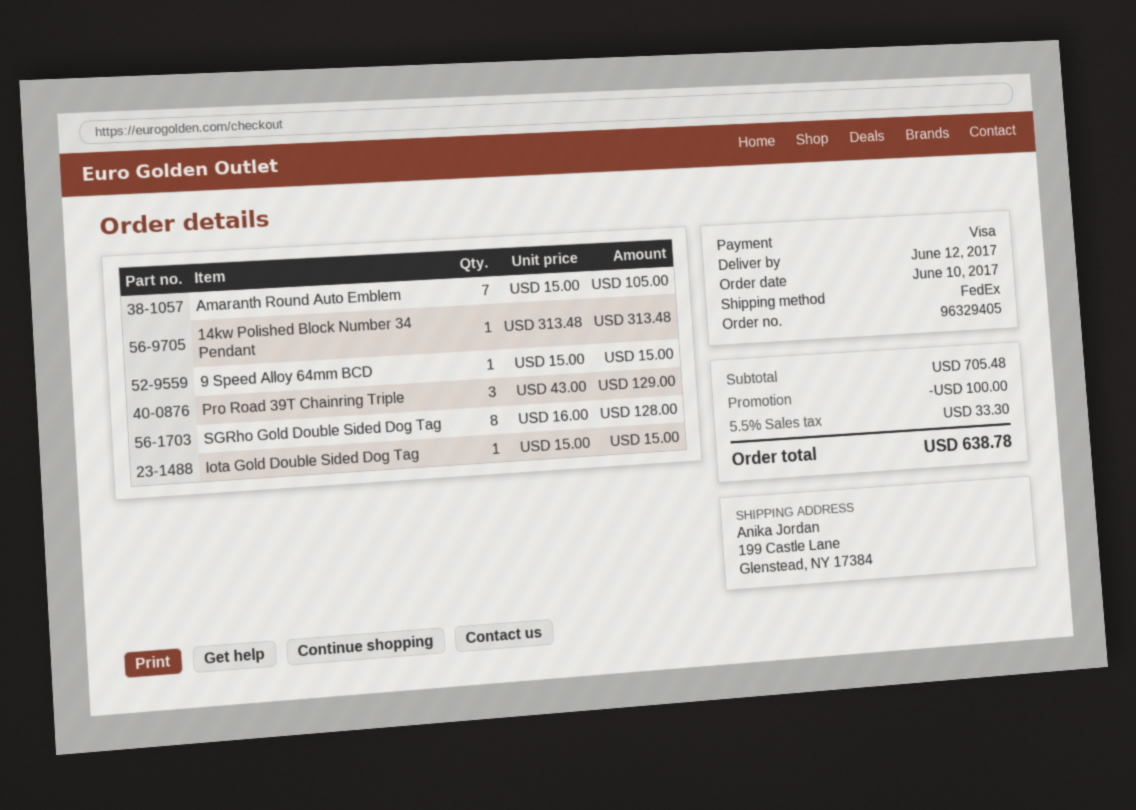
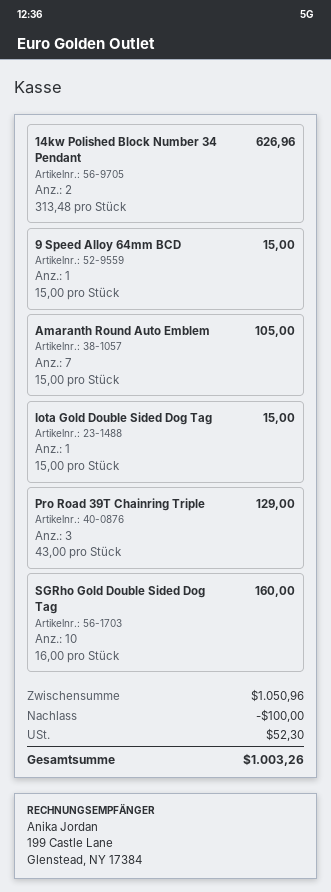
14kw Polished Block Number 34 Pendant: 1 x 313.48 = 313.48 -> 2 x 313.48 = 626.96
SGRho Gold Double Sided Dog Tag: 8 x 16.00 = 128.00 -> 10 x 16.00 = 160.00
subtotal: 705.48 -> 1050.96
tax: 33.30 -> 52.30
total: 638.78 -> 1003.26

